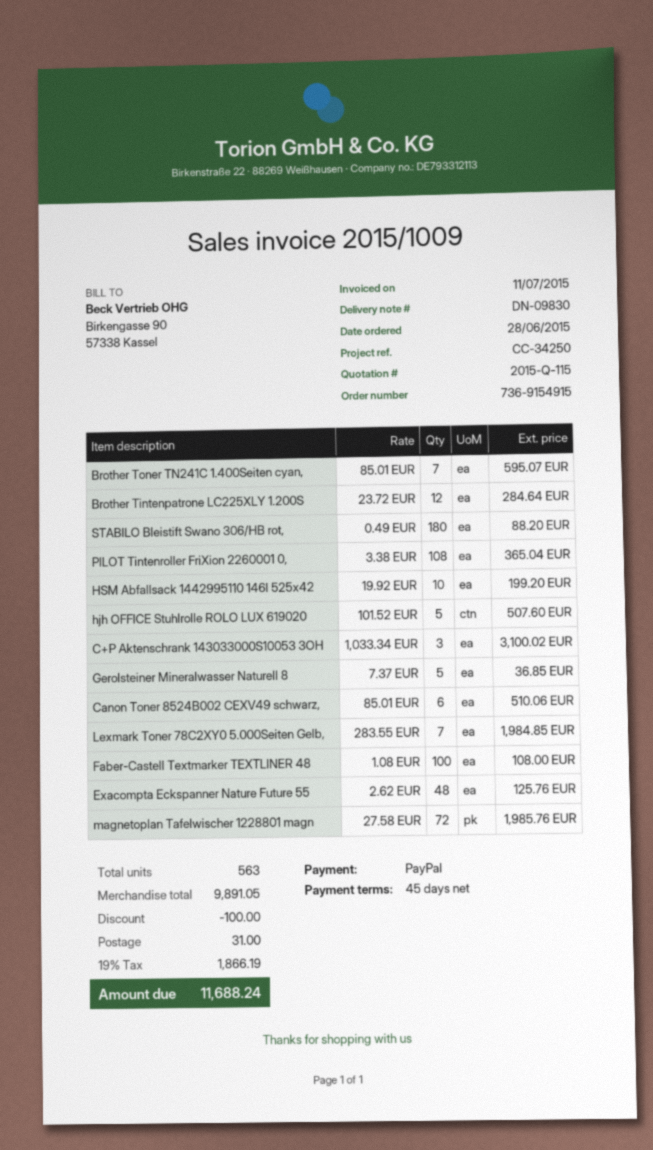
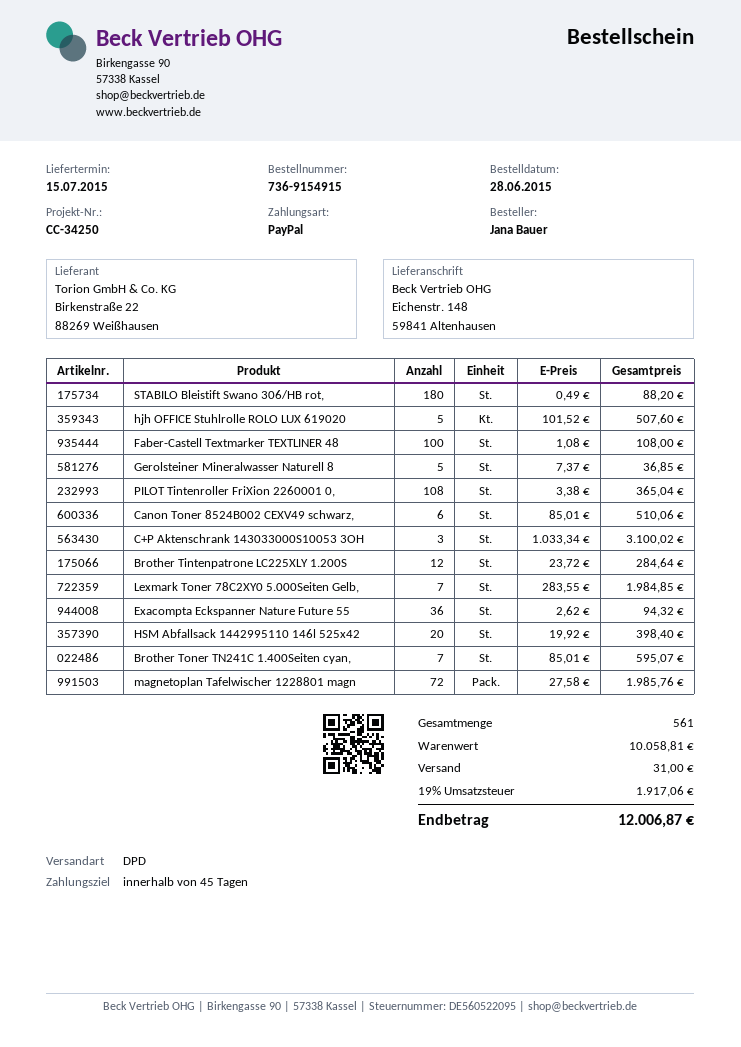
HSM Abfallsack 1442995110 146l 525x42: 10 x 19.92 = 199.20 -> 20 x 19.92 = 398.40
Exacompta Eckspanner Nature Future 55: 48 x 2.62 = 125.76 -> 36 x 2.62 = 94.32
total quantity: 563 -> 561
subtotal: 9891.05 -> 10058.81
discount: 100.00 -> none
tax: 19% = 1866.19 -> 19% = 1917.06
total: 11688.24 -> 12006.87

